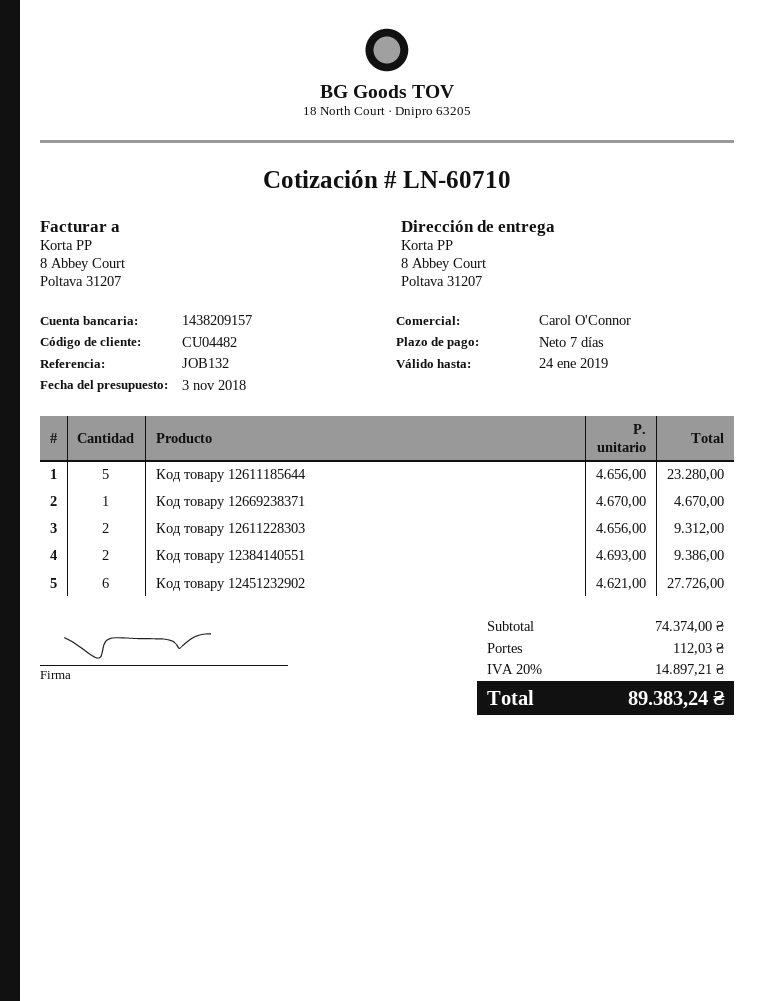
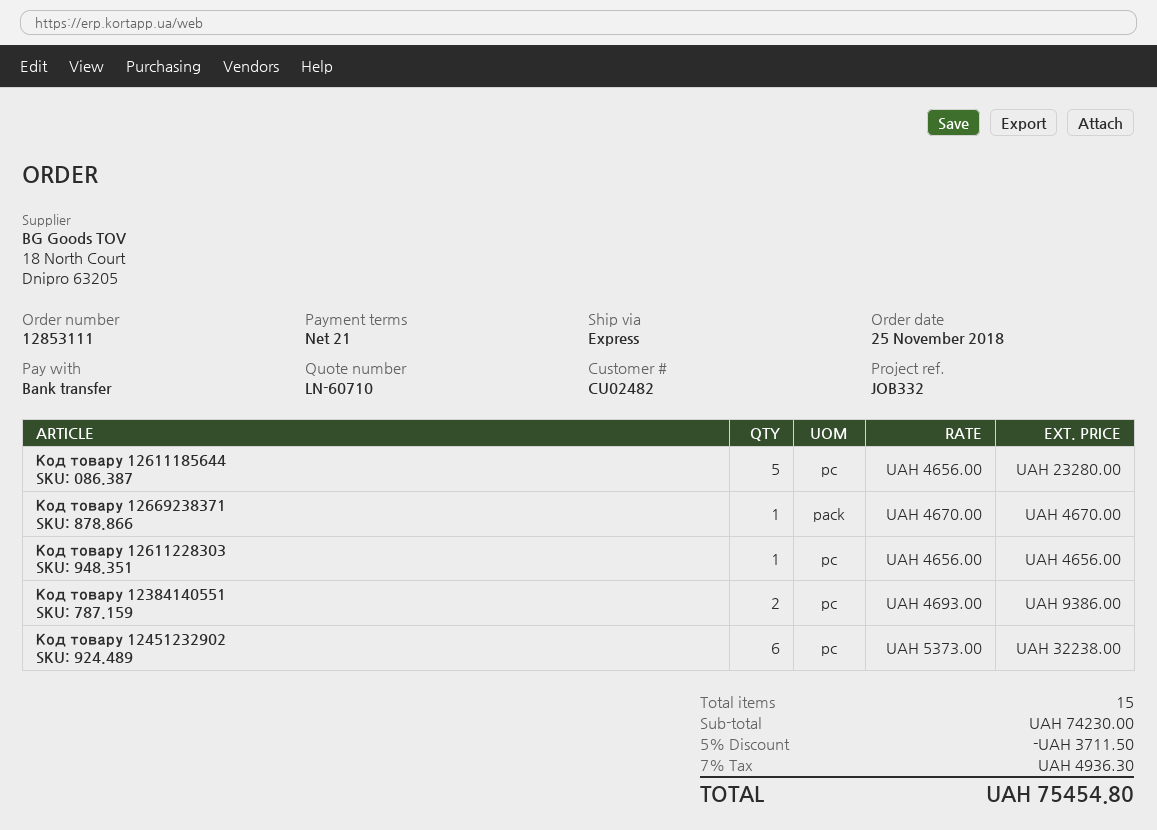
payment terms: 7 days -> 21 days
customer number: CU04482 -> CU02482
reference: JOB132 -> JOB332
Код товару 12611228303: 2 x 4656.00 = 9312.00 -> 1 x 4656.00 = 4656.00
Код товару 12451232902: 6 x 4621.00 = 27726.00 -> 6 x 5373.00 = 32238.00
subtotal: 74374.00 -> 74230.00
discount: none -> 5% = 3711.50
shipping: 112.03 -> none
tax: 20% = 14897.21 -> 7% = 4936.30
total: 89383.24 -> 75454.80

